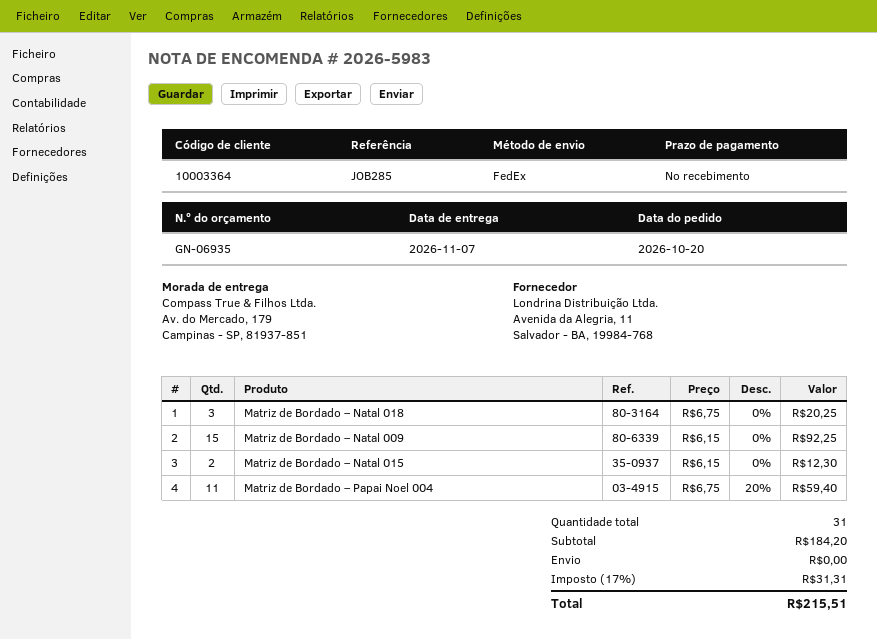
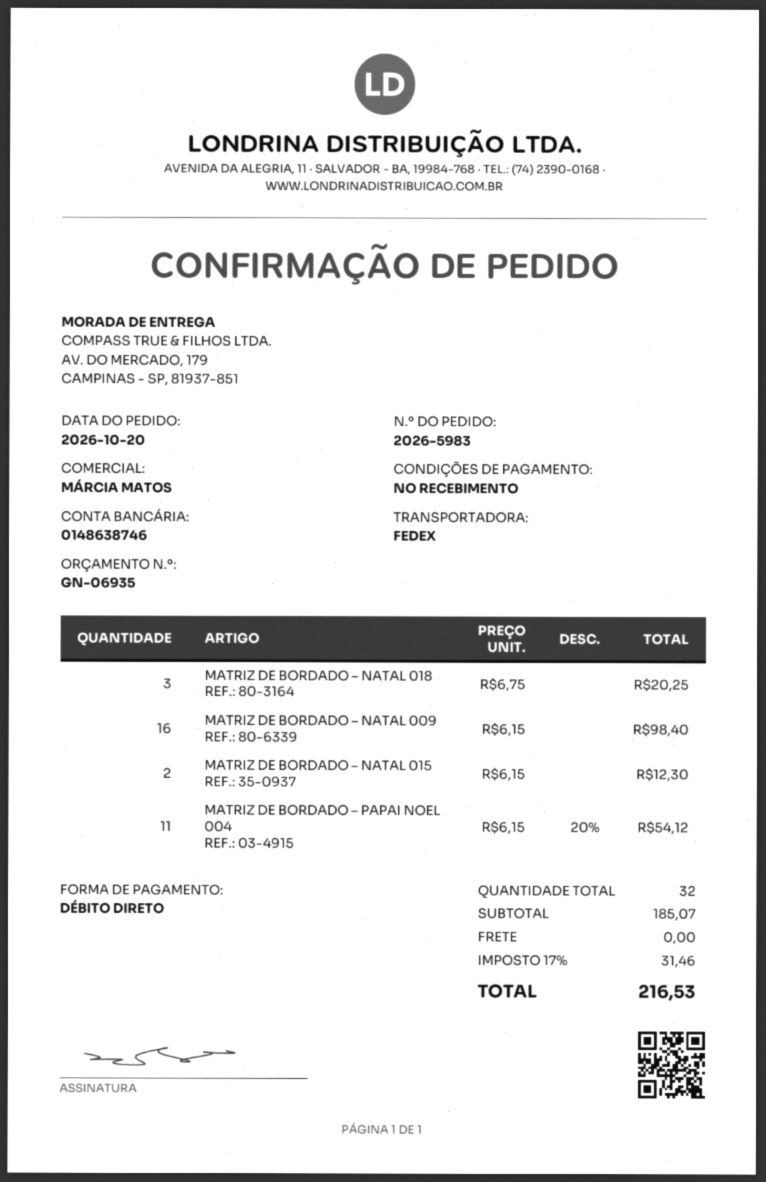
Matriz de Bordado – Natal 009: 15 x 6.15 = 92.25 -> 16 x 6.15 = 98.40
Matriz de Bordado – Papai Noel 004: 11 x 6.75 - 20% = 59.40 -> 11 x 6.15 - 20% = 54.12
total quantity: 31 -> 32
subtotal: 184.20 -> 185.07
tax: 17% = 31.31 -> 17% = 31.46
total: 215.51 -> 216.53

